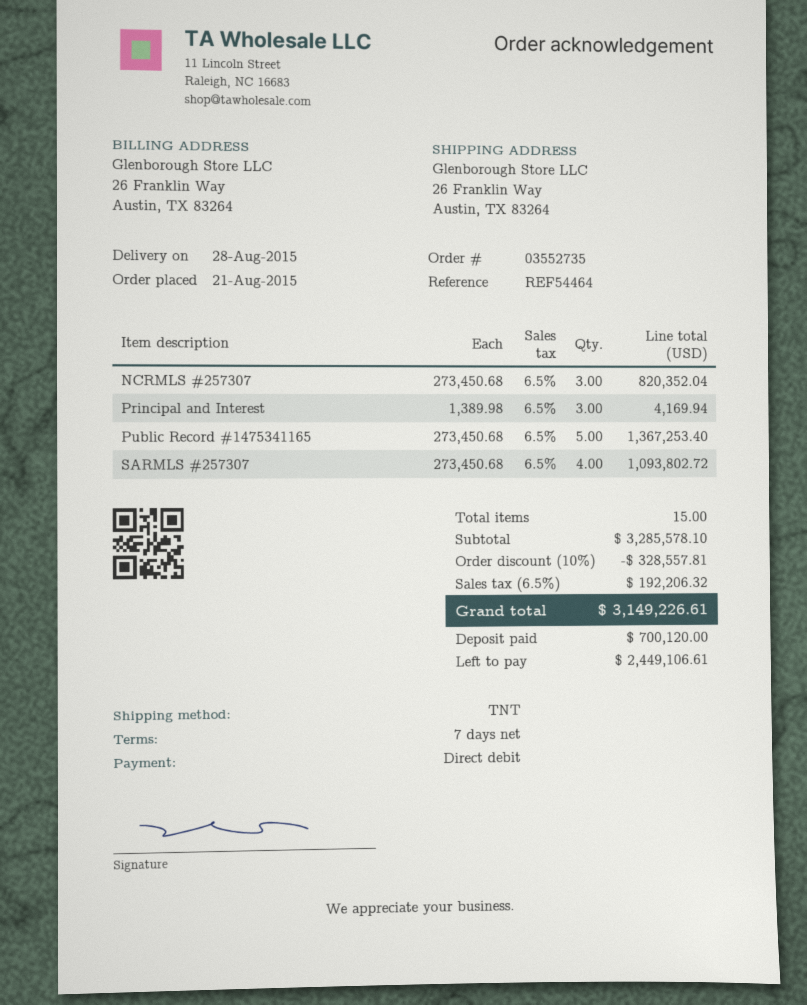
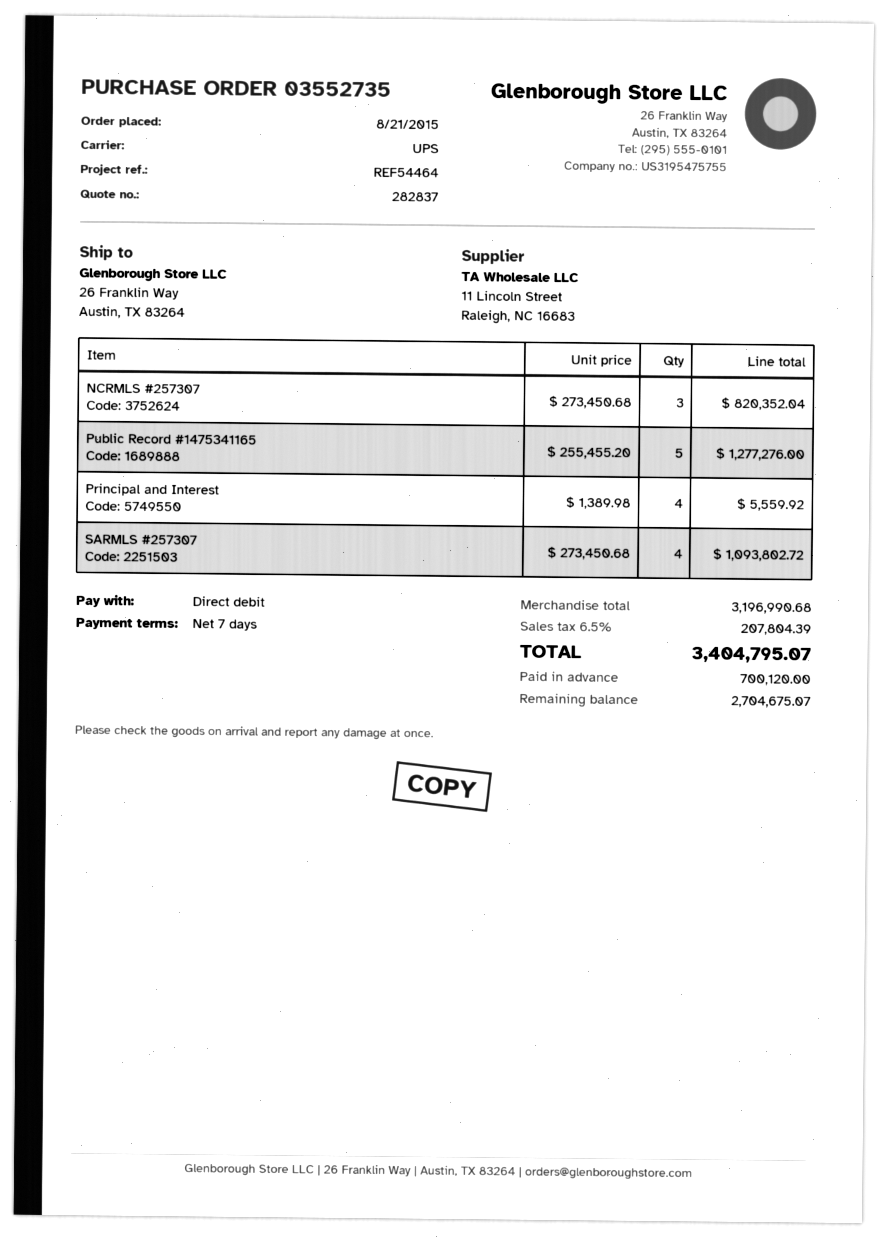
shipping method: TNT -> UPS
Principal and Interest: 3 x 1389.98 = 4169.94 -> 4 x 1389.98 = 5559.92
Public Record #1475341165: 5 x 273450.68 = 1367253.40 -> 5 x 255455.20 = 1277276.00
subtotal: 3285578.10 -> 3196990.68
discount: 10% = 328557.81 -> none
tax: 6.5% = 192206.32 -> 6.5% = 207804.39
total: 3149226.61 -> 3404795.07
balance: 2449106.61 -> 2704675.07

